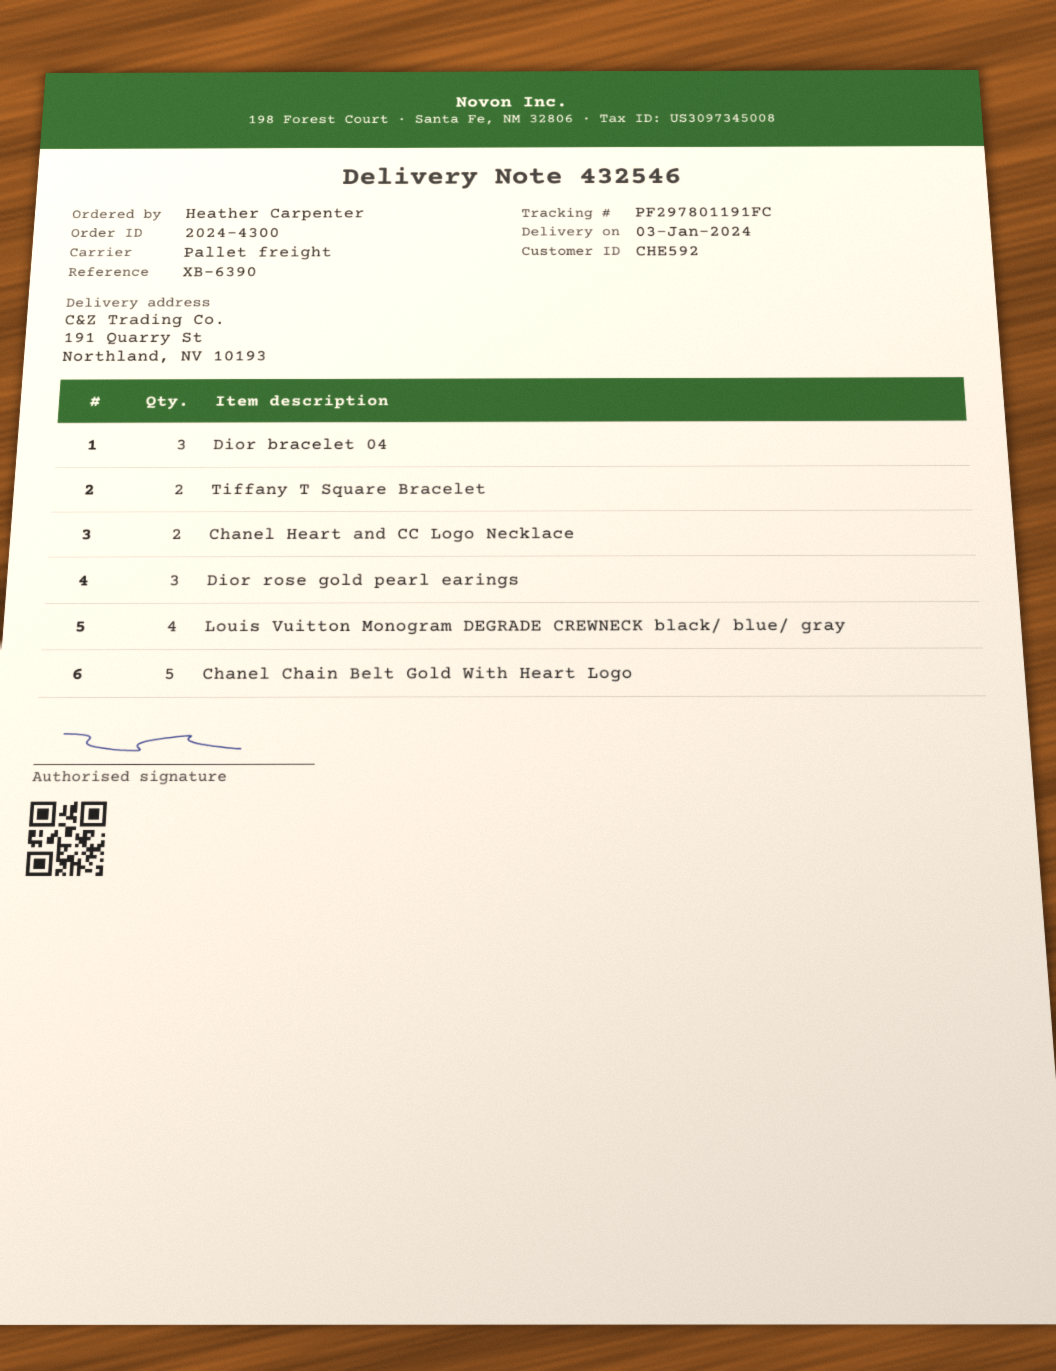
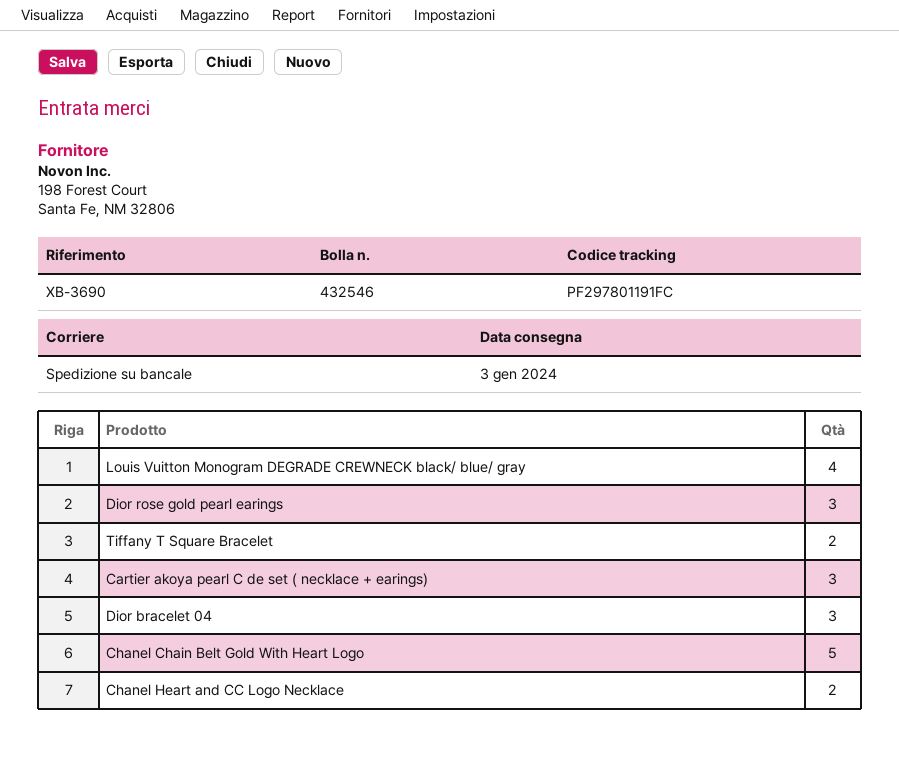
reference: XB-6390 -> XB-3690
Cartier akoya pearl C de set ( necklace + earings): none -> 3

